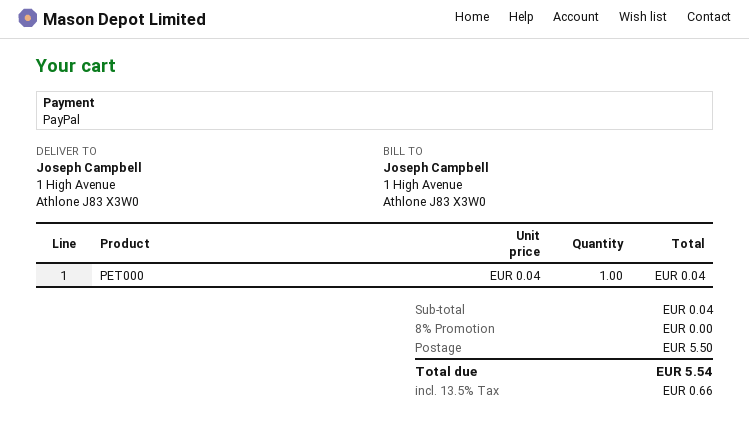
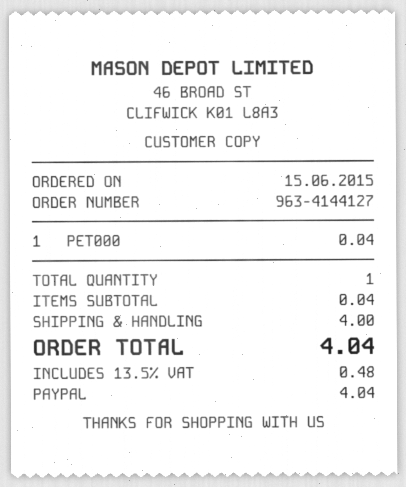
discount: 8% = 0.00 -> none
shipping: 5.50 -> 4.00
tax: 13.5% = 0.66 -> 13.5% = 0.48
total: 5.54 -> 4.04

